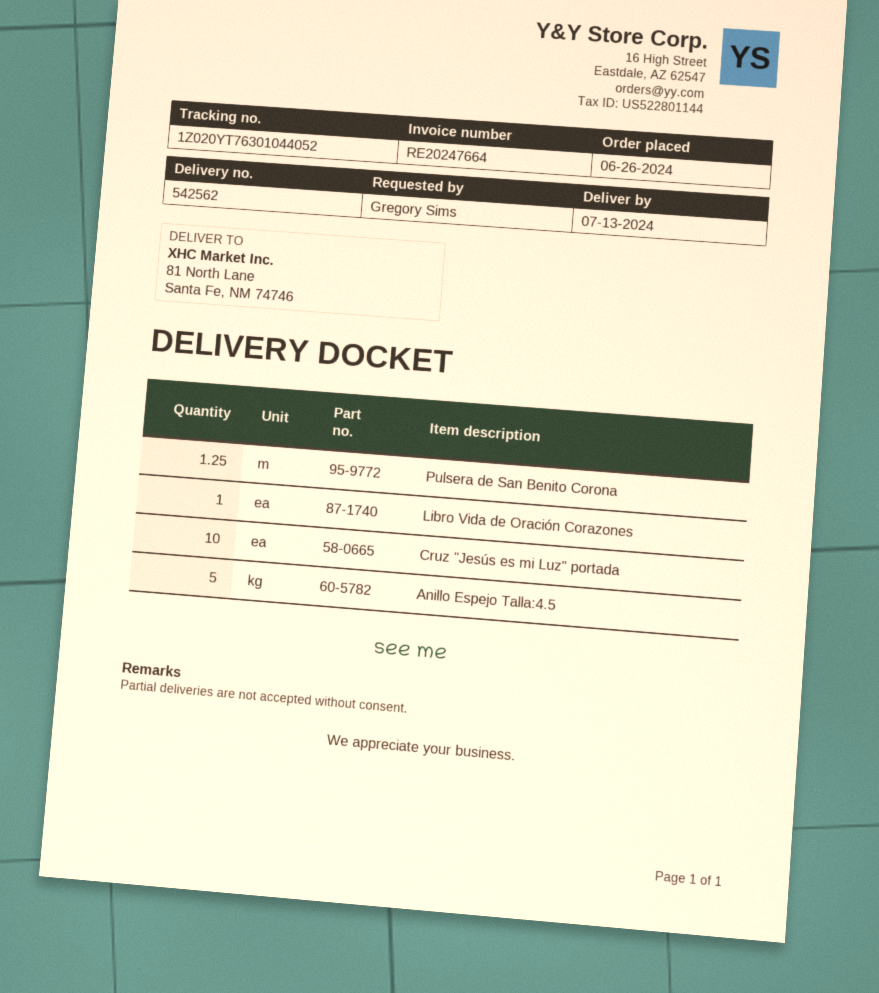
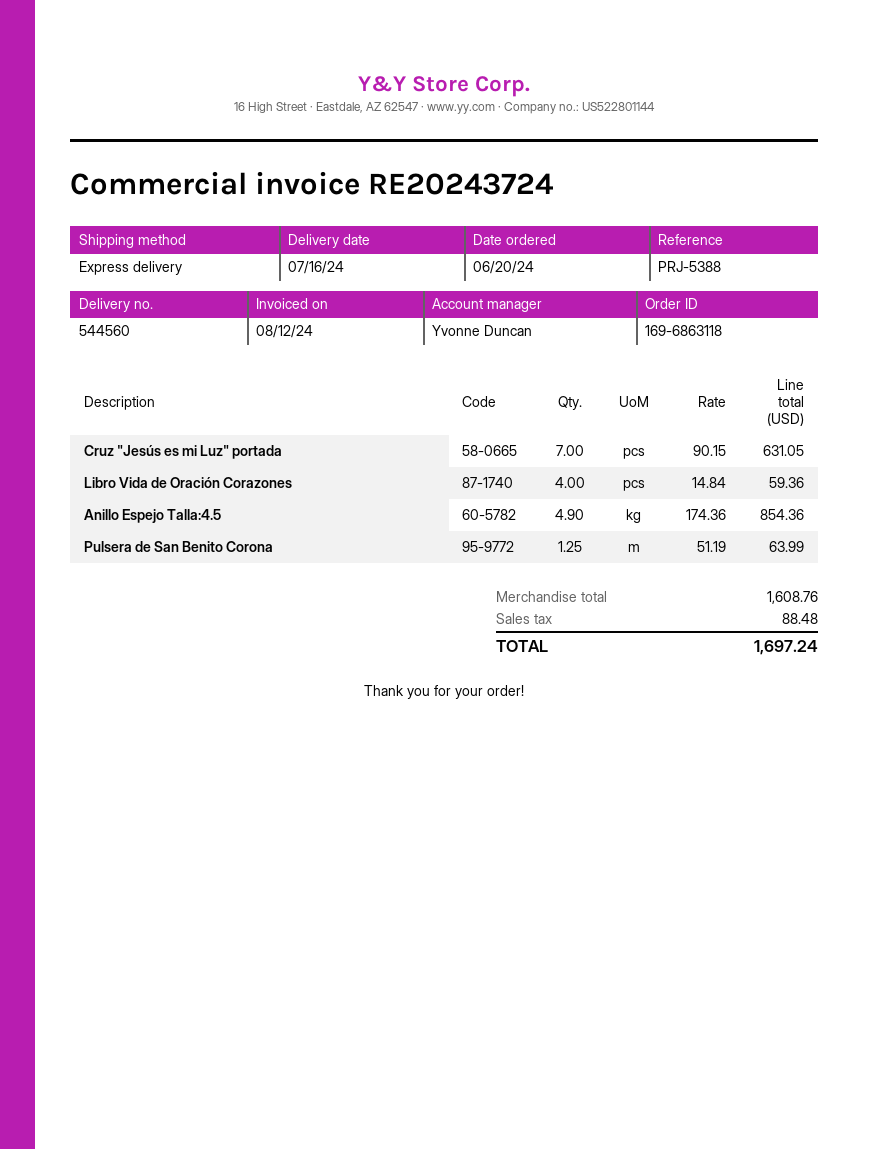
order date: 2024-06-26 -> 2024-06-20
delivery note number: 542562 -> 544560
delivery date: 2024-07-13 -> 2024-07-16
invoice number: RE20247664 -> RE20243724
Libro Vida de Oración Corazones: 1 -> 4
Cruz "Jesús es mi Luz" portada: 10 -> 7
Anillo Espejo Talla:4.5: 5 -> 4.9

